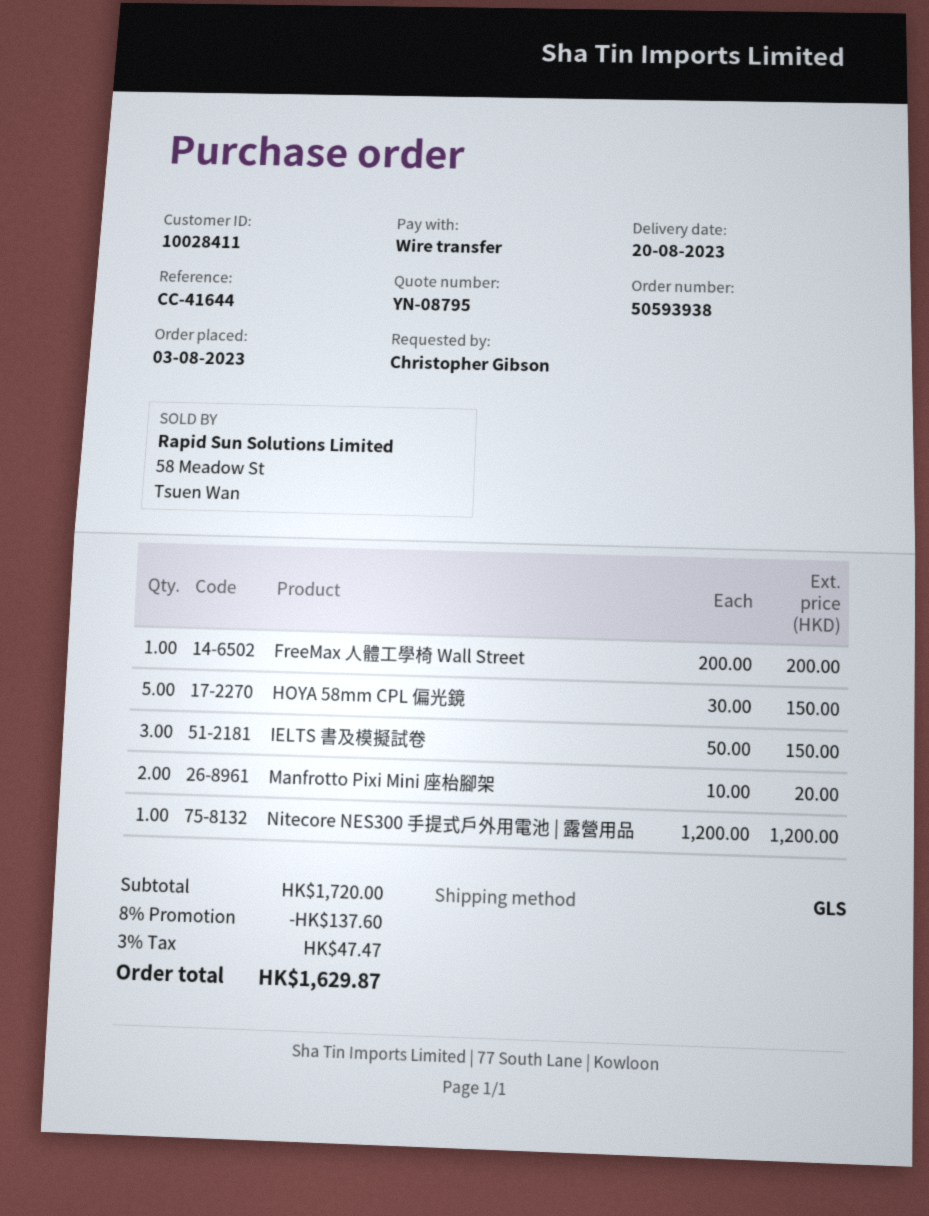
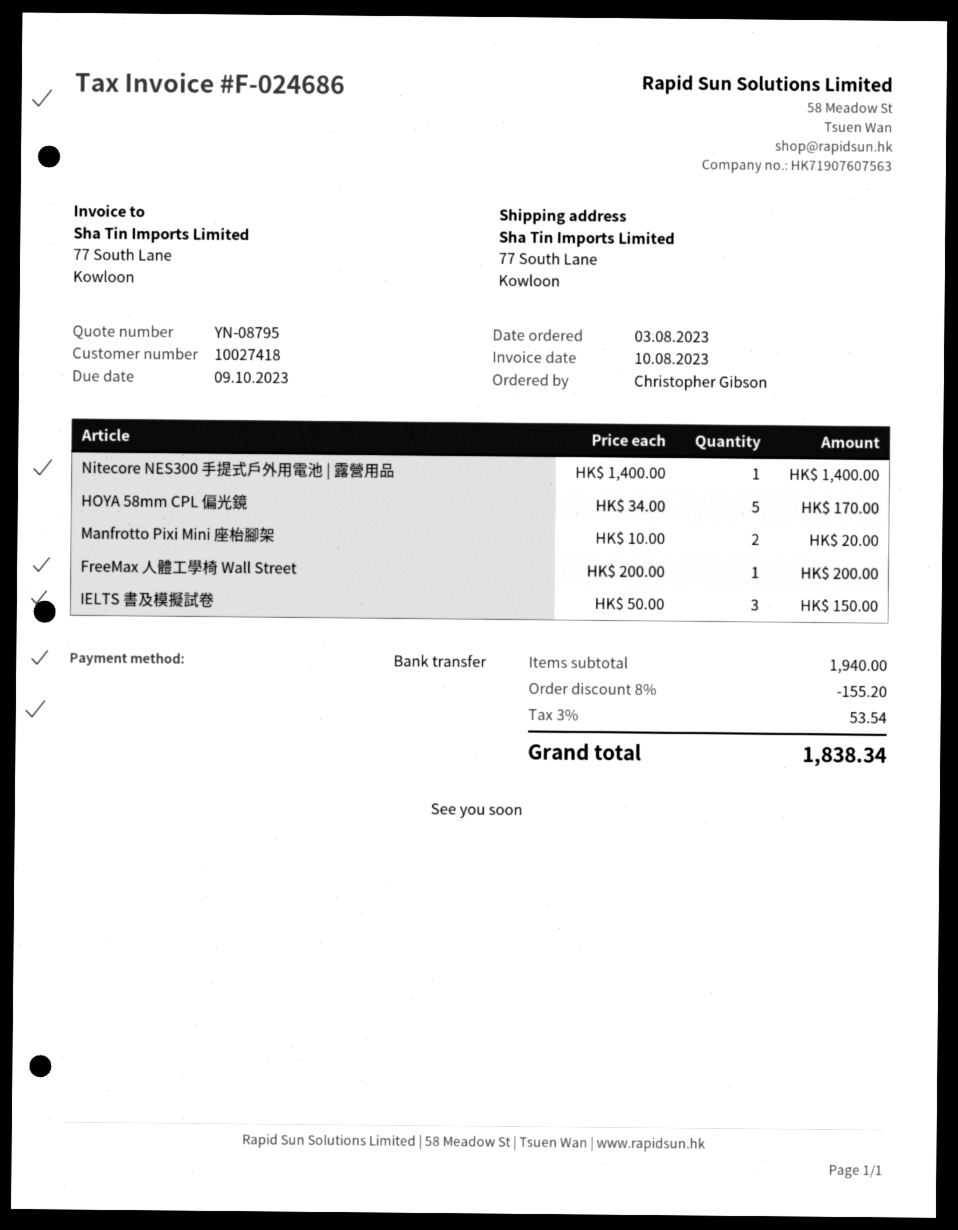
customer number: 10028411 -> 10027418
HOYA 58mm CPL 偏光鏡: 5 x 30.00 = 150.00 -> 5 x 34.00 = 170.00
Nitecore NES300 手提式戶外用電池 | 露營用品: 1 x 1200.00 = 1200.00 -> 1 x 1400.00 = 1400.00
subtotal: 1720.00 -> 1940.00
discount: 8% = 137.60 -> 8% = 155.20
tax: 3% = 47.47 -> 3% = 53.54
total: 1629.87 -> 1838.34

